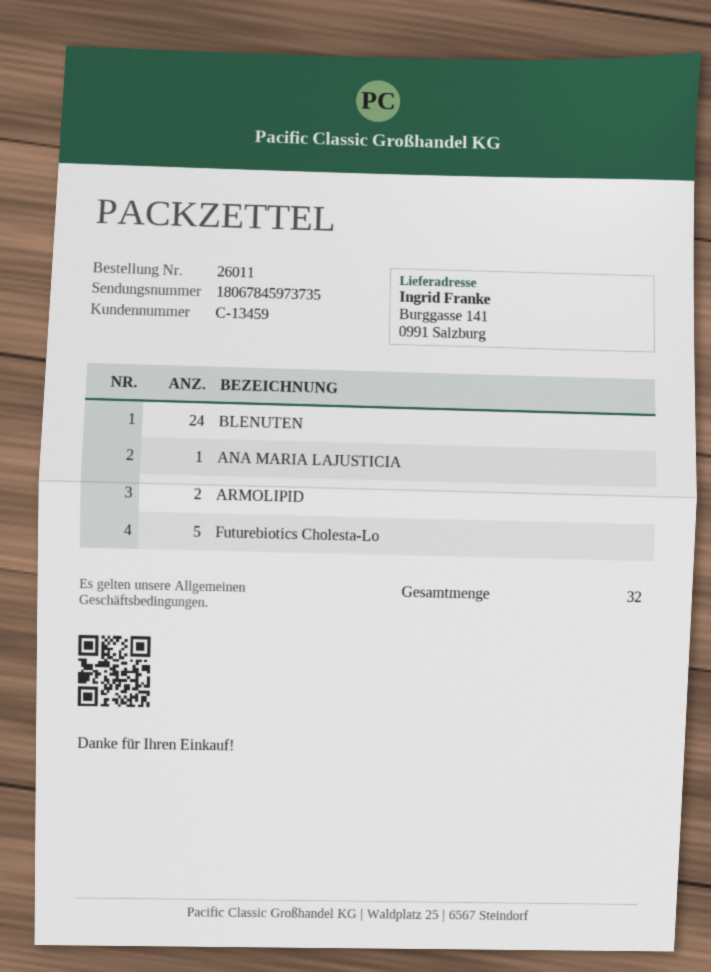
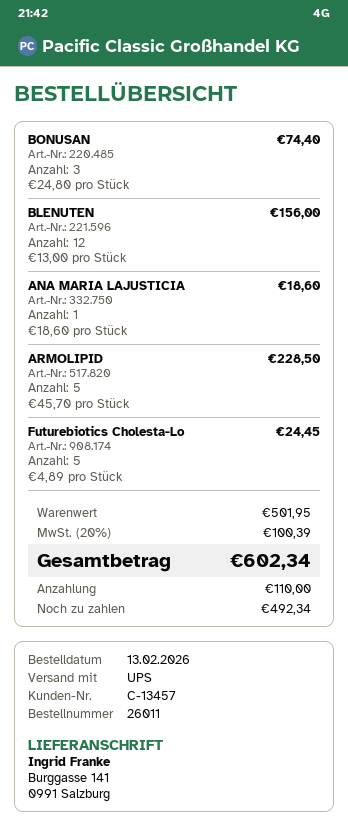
customer number: C-13459 -> C-13457
BLENUTEN: 24 -> 12
ARMOLIPID: 2 -> 5
BONUSAN: none -> 3

